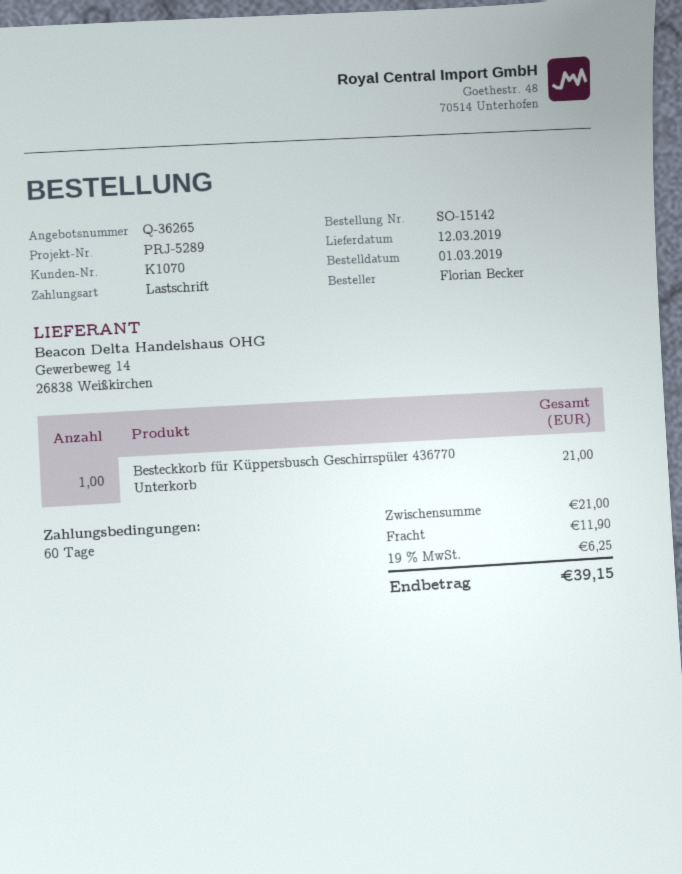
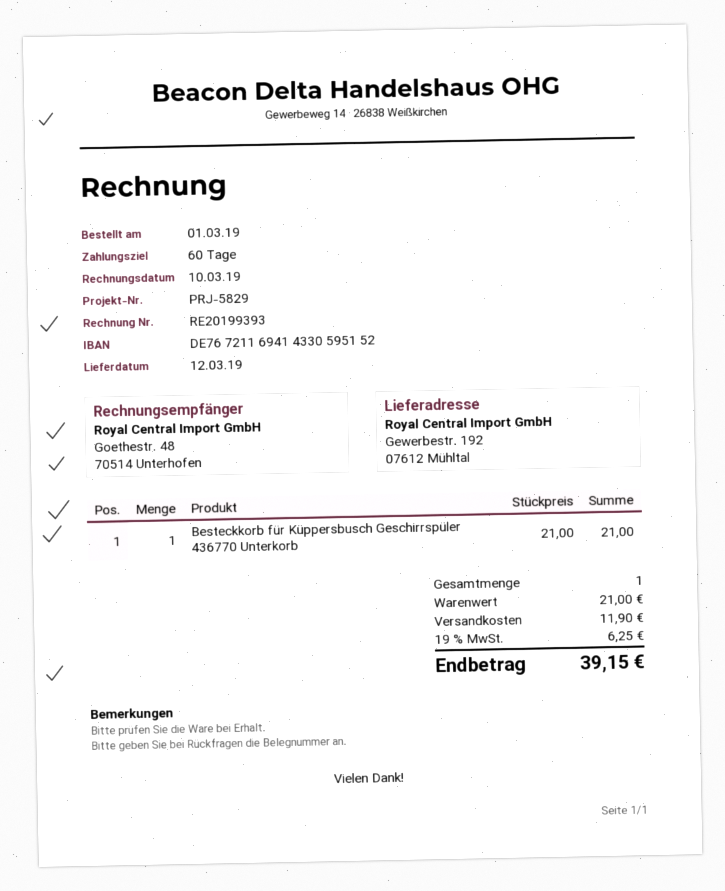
reference: PRJ-5289 -> PRJ-5829

